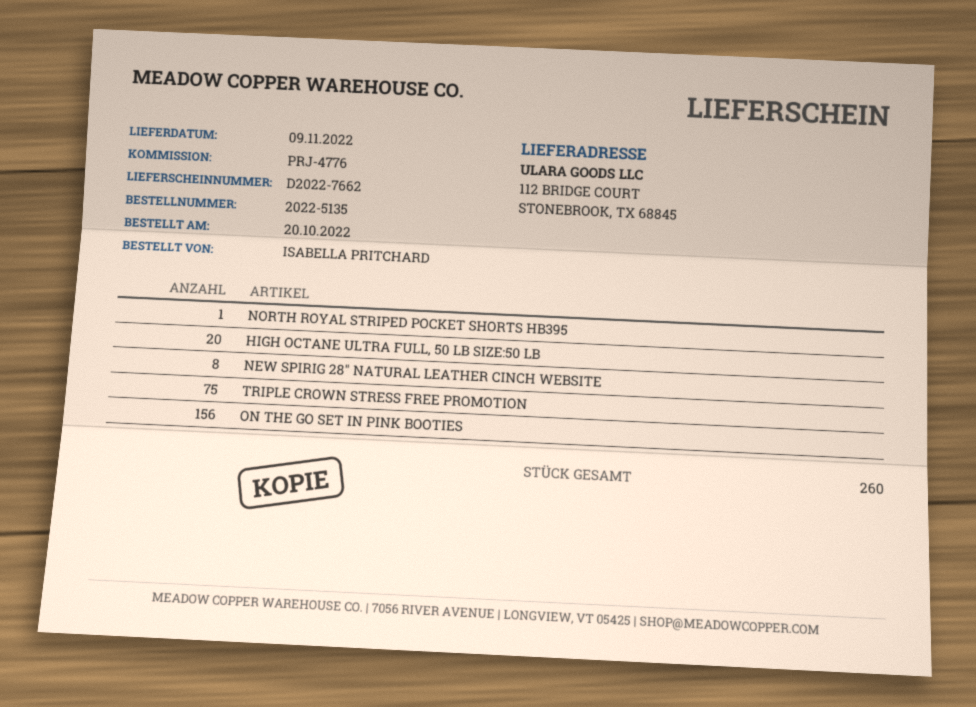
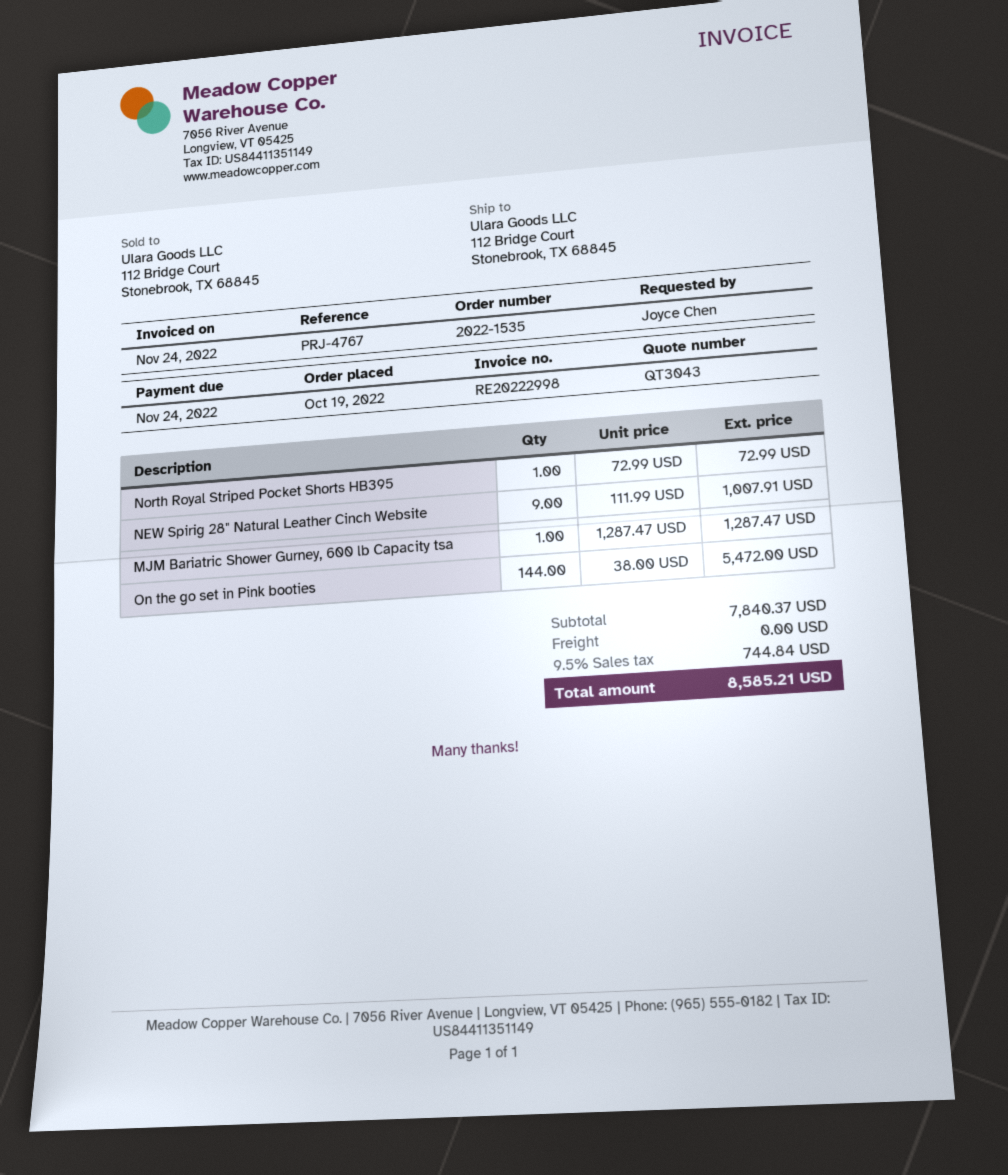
order number: 2022-5135 -> 2022-1535
order date: 2022-10-20 -> 2022-10-19
reference: PRJ-4776 -> PRJ-4767
ordered by: ISABELLA PRITCHARD -> Joyce Chen
HIGH OCTANE ULTRA FULL, 50 LB SIZE:50 LB: 20 -> none
NEW SPIRIG 28" NATURAL LEATHER CINCH WEBSITE: 8 -> 9
TRIPLE CROWN STRESS FREE PROMOTION: 75 -> none
ON THE GO SET IN PINK BOOTIES: 156 -> 144
MJM Bariatric Shower Gurney, 600 lb Capacity tsa: none -> 1

